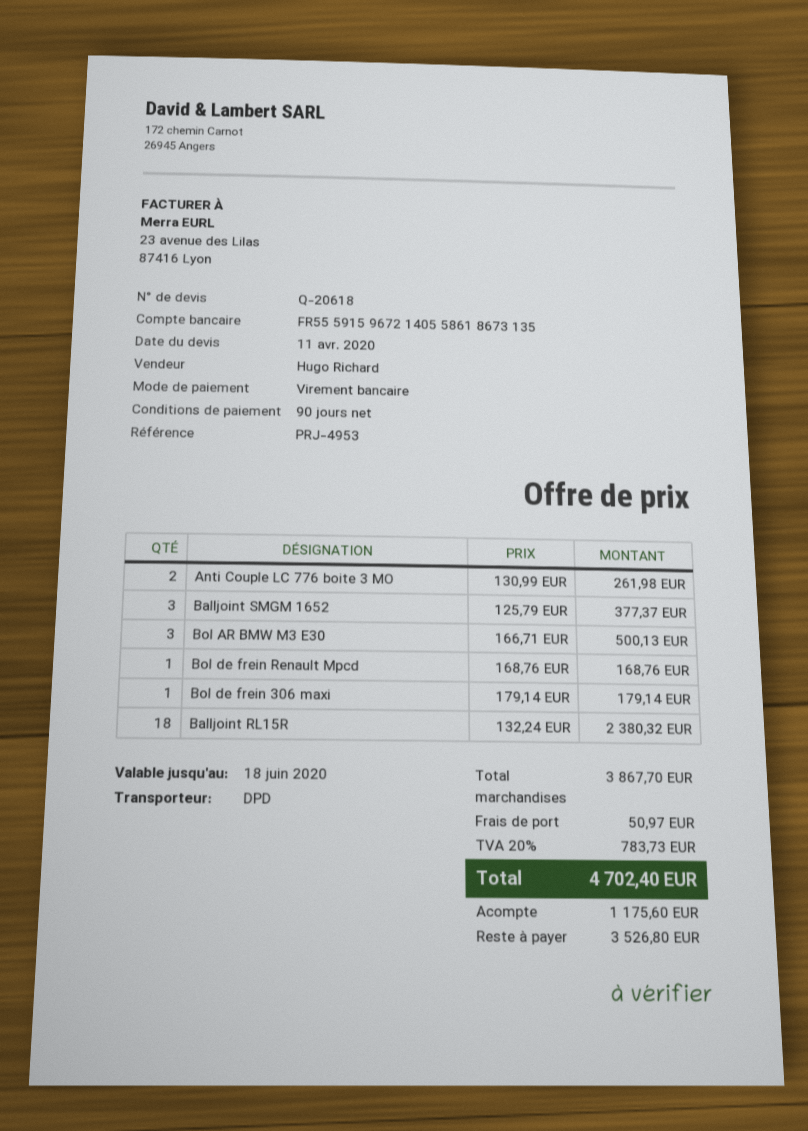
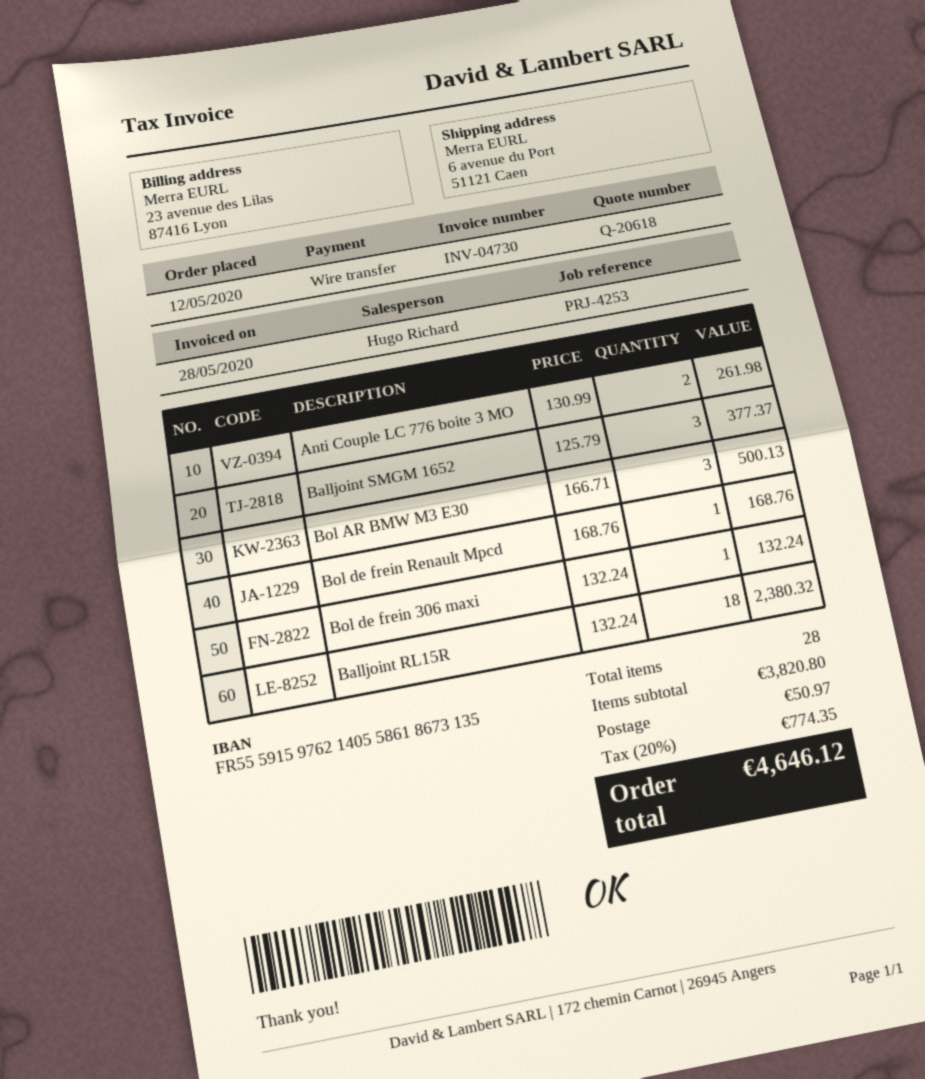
reference: PRJ-4953 -> PRJ-4253
bank account: FR5559159672140558618673135 -> FR5559159762140558618673135
Bol de frein 306 maxi: 1 x 179.14 = 179.14 -> 1 x 132.24 = 132.24
subtotal: 3867.70 -> 3820.80
tax: 20% = 783.73 -> 20% = 774.35
total: 4702.40 -> 4646.12

